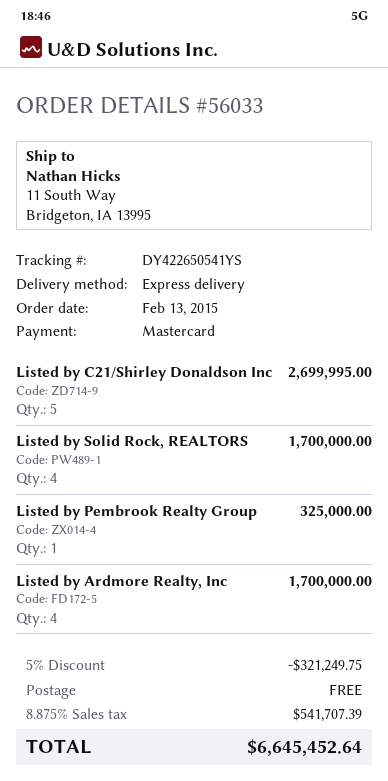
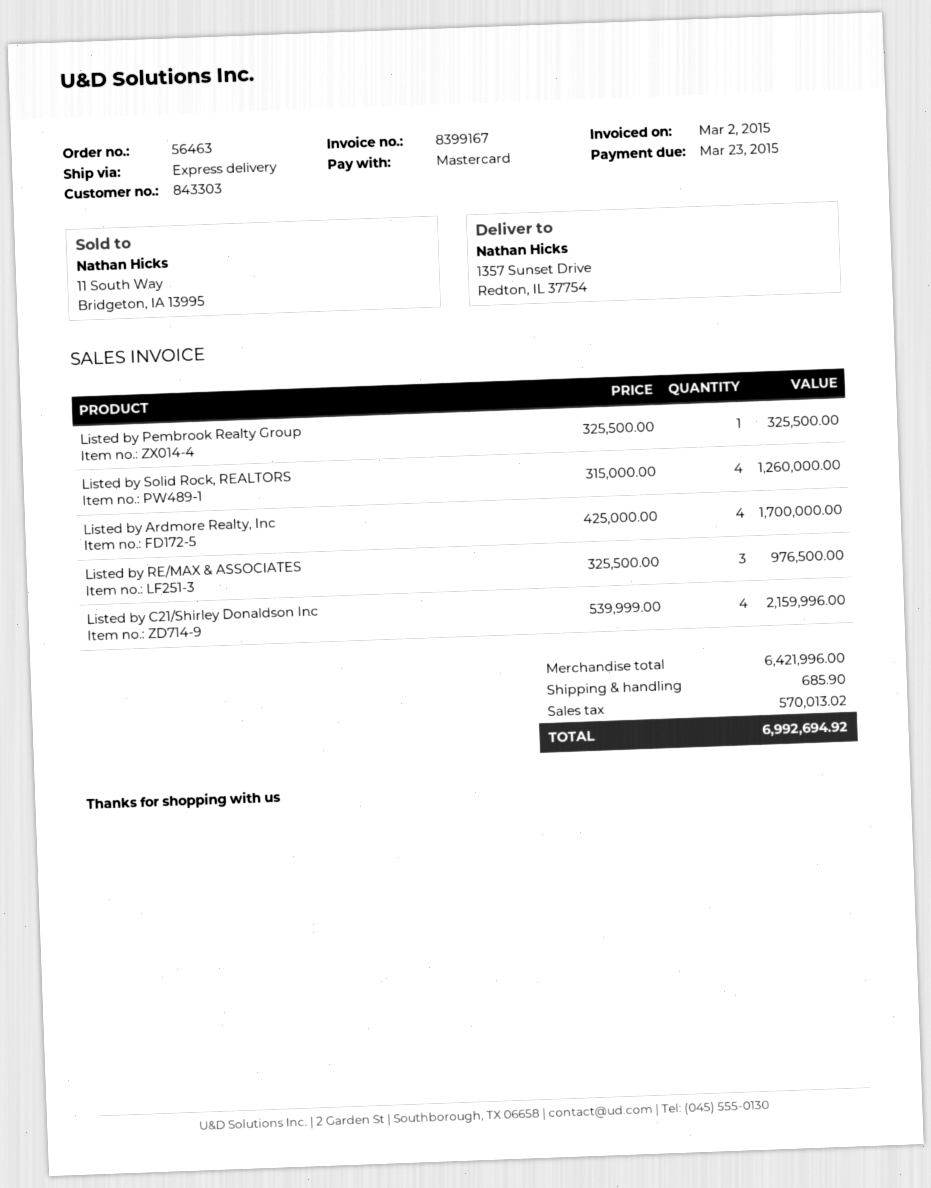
order number: 56033 -> 56463
ship to: 11 South Way, Bridgeton, IA 13995 -> 1357 Sunset Drive, Redton, IL 37754
Listed by C21/Shirley Donaldson Inc: 5 for 2699995.00 -> 4 for 2159996.00
Listed by Solid Rock, REALTORS: 4 for 1700000.00 -> 4 for 1260000.00
Listed by Pembrook Realty Group: 1 for 325000.00 -> 1 for 325500.00
Listed by RE/MAX & ASSOCIATES: none -> 3 for 976500.00
discount: 5% = 321249.75 -> none
shipping: 0.00 -> 685.90
tax: 541707.39 -> 570013.02
total: 6645452.64 -> 6992694.92

